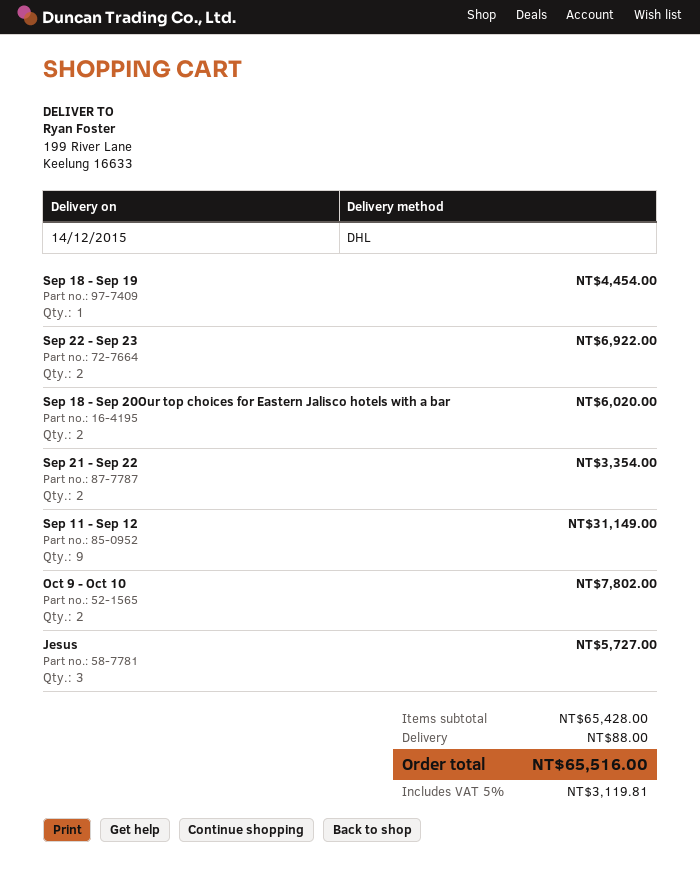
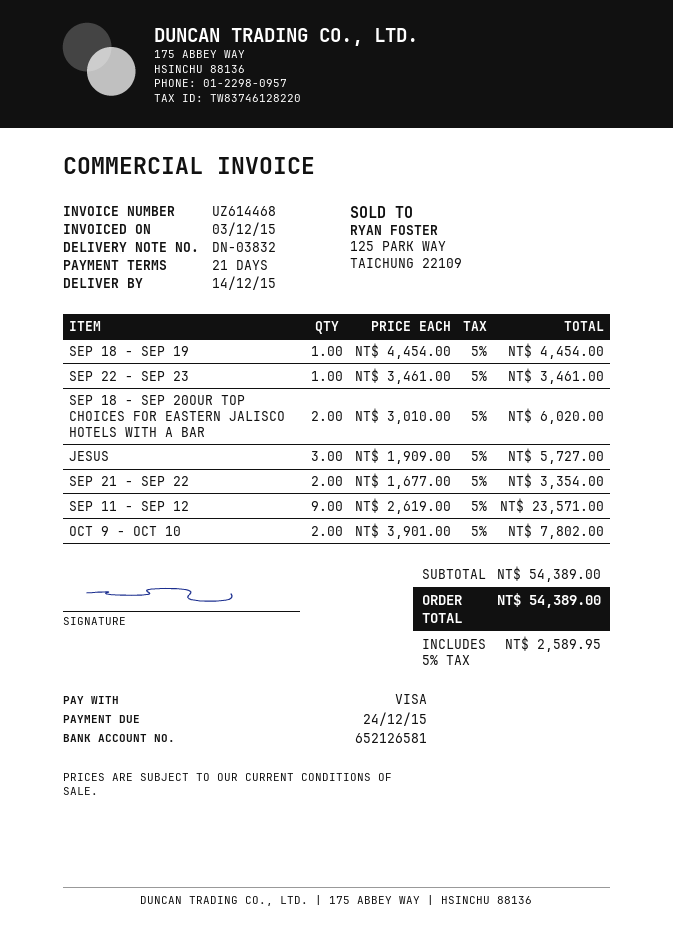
Sep 22 - Sep 23: 2 for 6922.00 -> 1 for 3461.00
Sep 11 - Sep 12: 9 for 31149.00 -> 9 for 23571.00
subtotal: 65428.00 -> 54389.00
shipping: 88.00 -> none
tax: 5% = 3119.81 -> 5% = 2589.95
total: 65516.00 -> 54389.00

